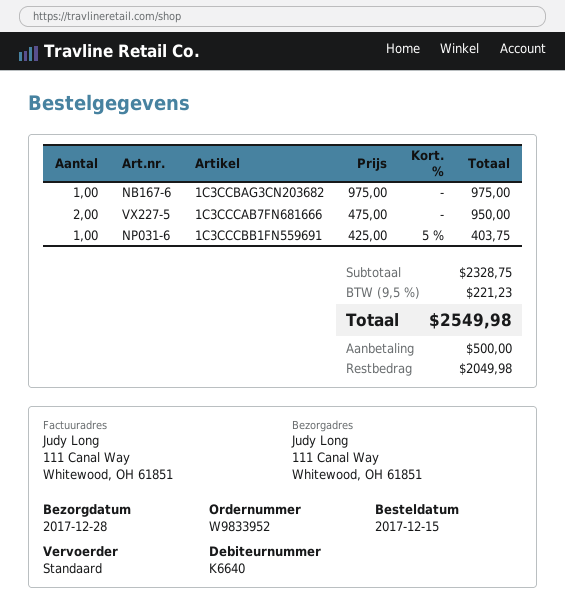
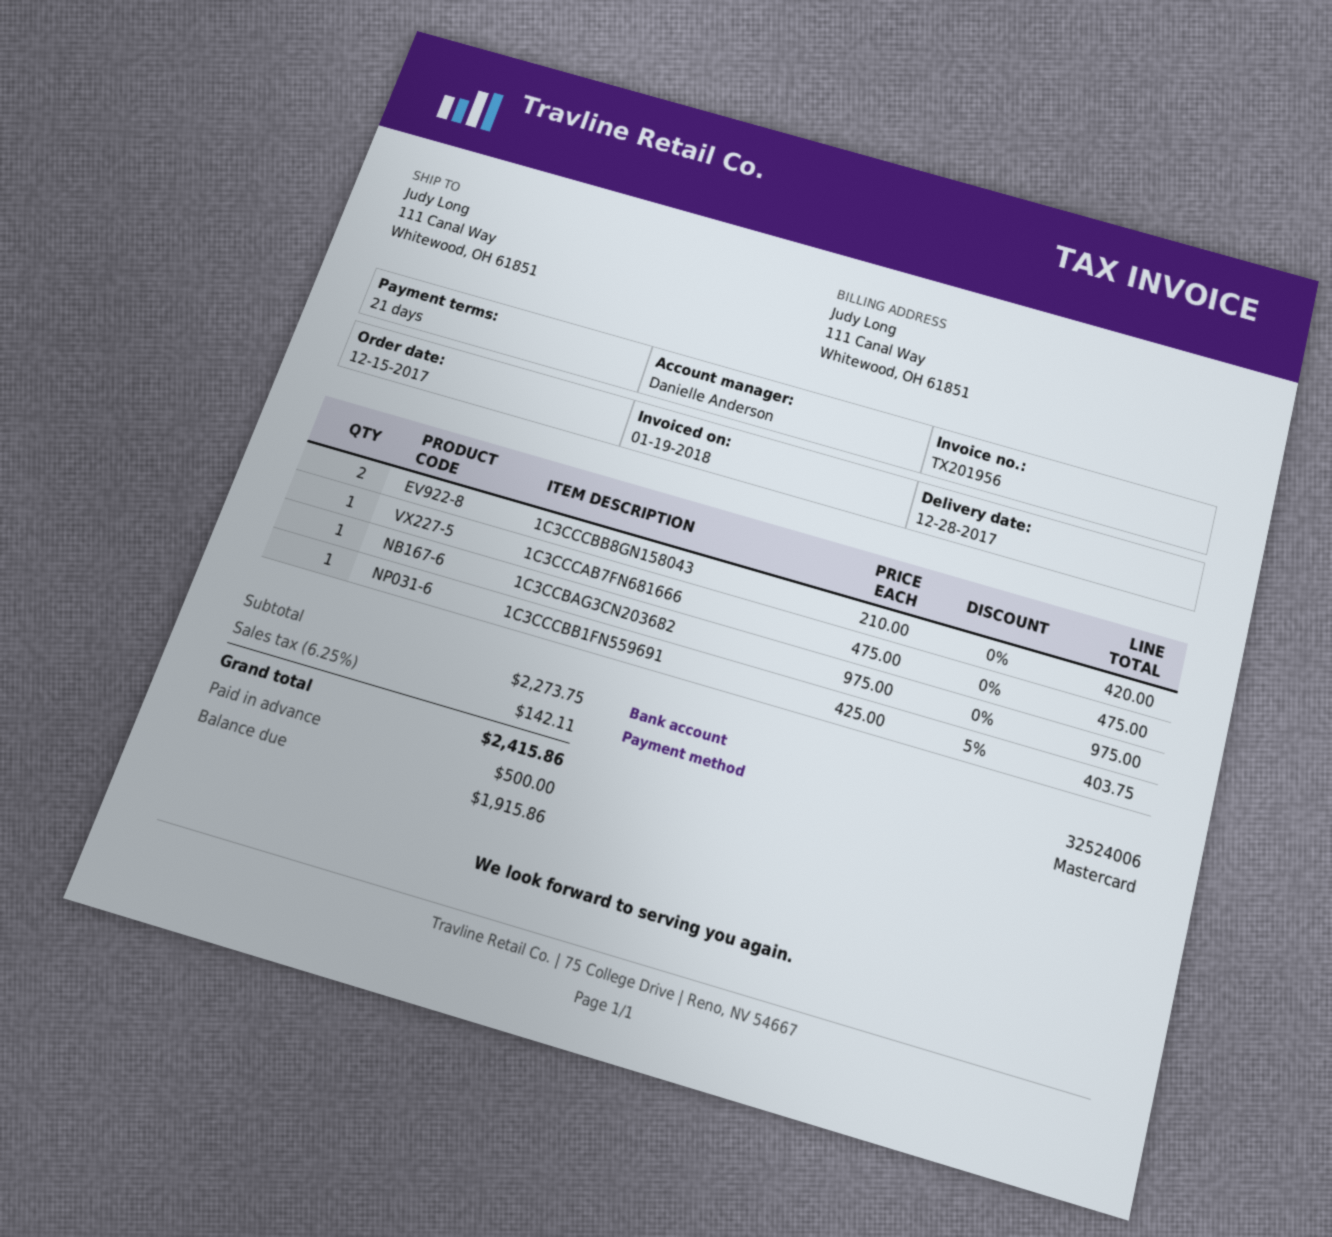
1C3CCCAB7FN681666: 2 x 475.00 = 950.00 -> 1 x 475.00 = 475.00
1C3CCCBB8GN158043: none -> 2 x 210.00 = 420.00
subtotal: 2328.75 -> 2273.75
tax: 9.5% = 221.23 -> 6.25% = 142.11
total: 2549.98 -> 2415.86
balance: 2049.98 -> 1915.86

